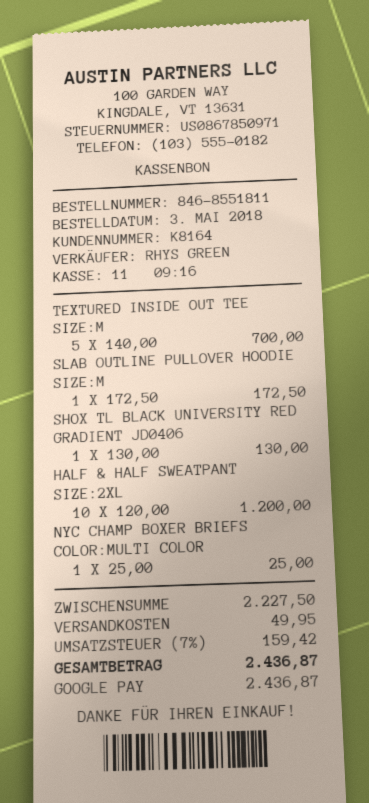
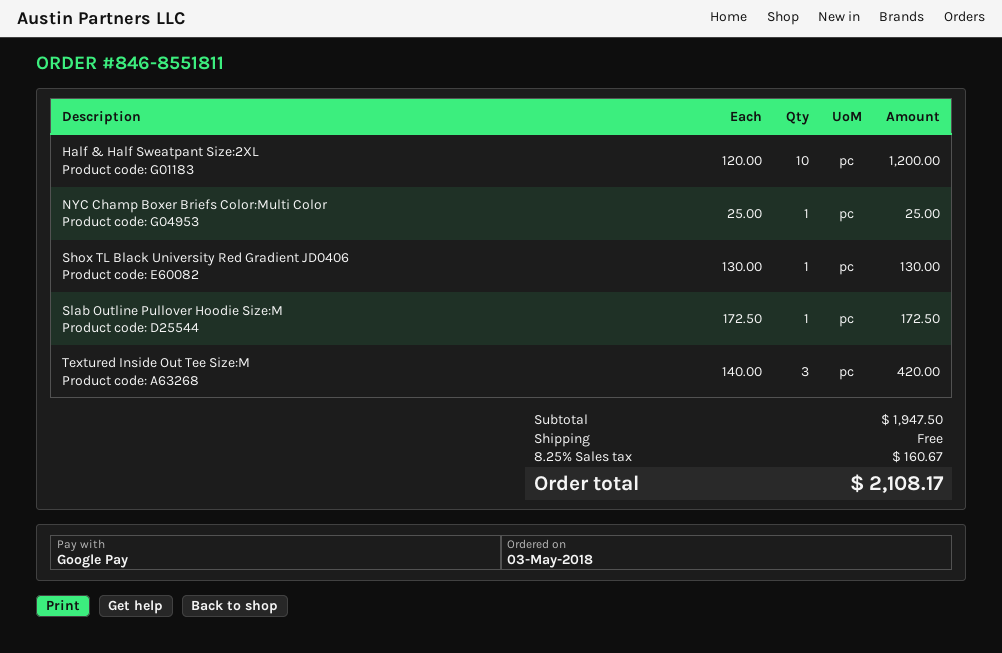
TEXTURED INSIDE OUT TEE SIZE:M: 5 x 140.00 = 700.00 -> 3 x 140.00 = 420.00
subtotal: 2227.50 -> 1947.50
shipping: 49.95 -> 0.00
tax: 7% = 159.42 -> 8.25% = 160.67
total: 2436.87 -> 2108.17

